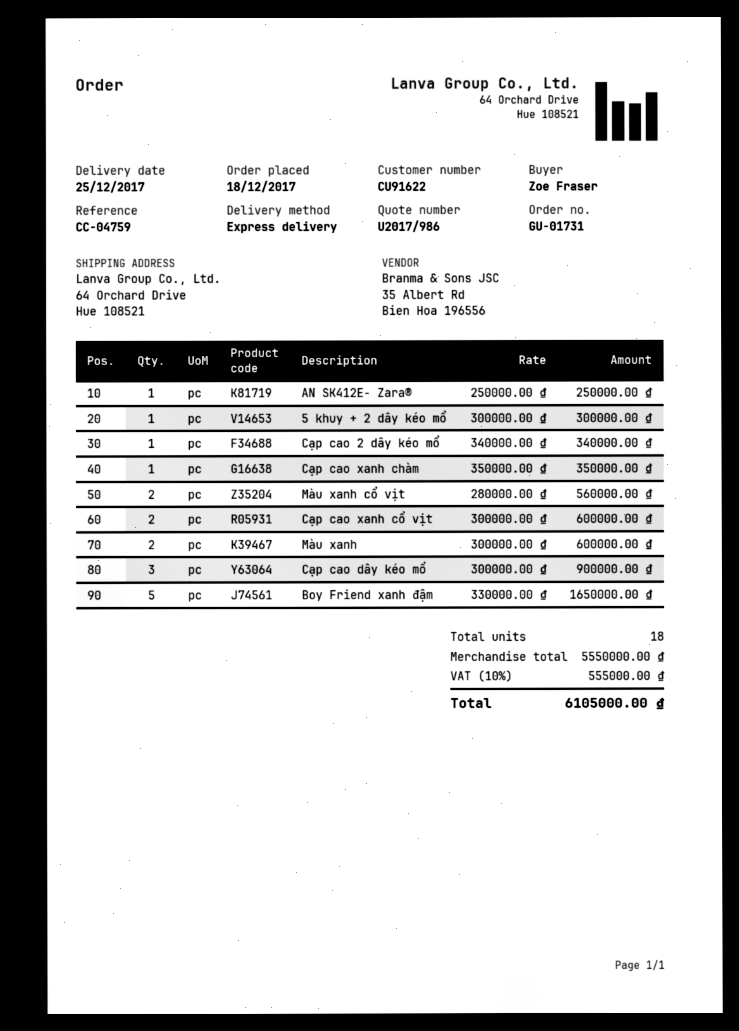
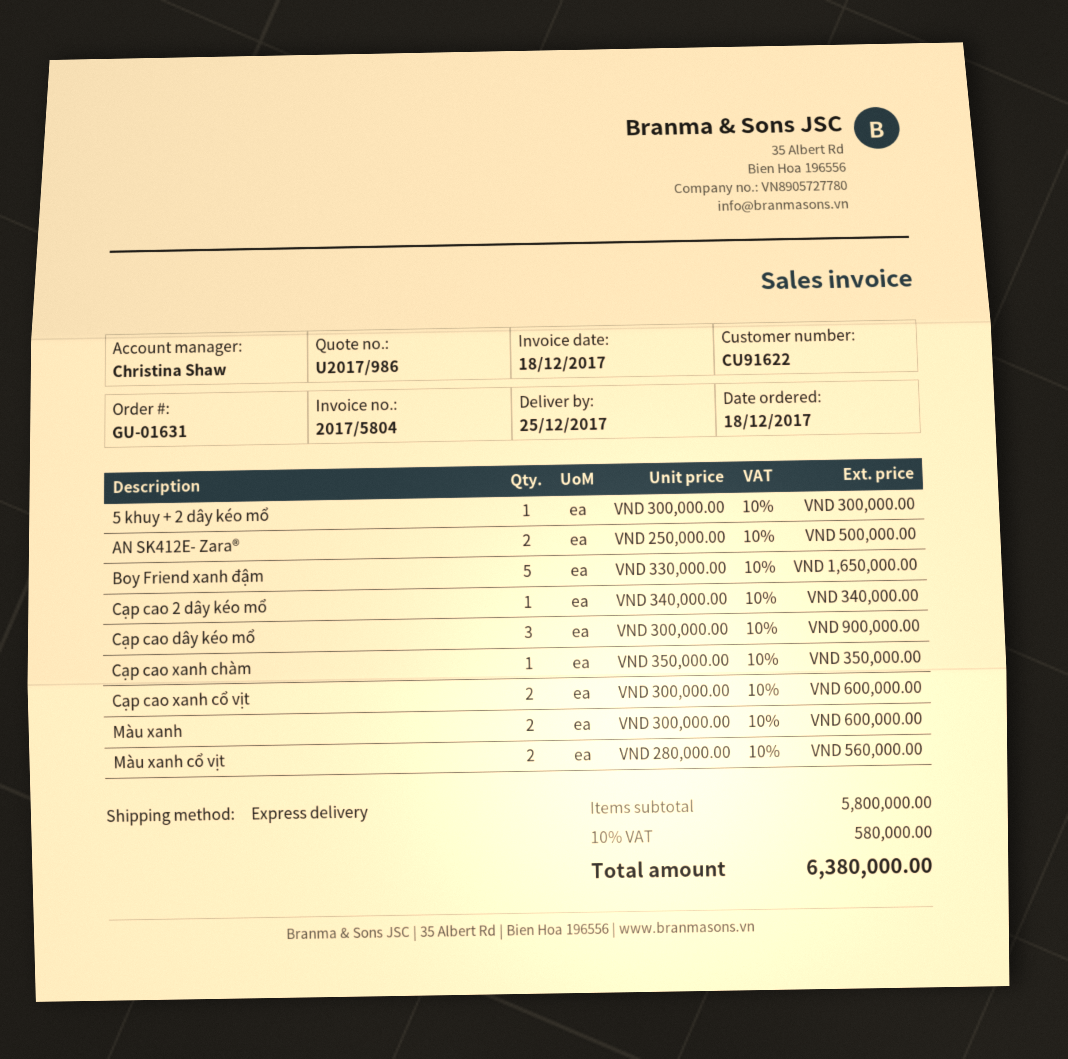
order number: GU-01731 -> GU-01631
AN SK412E- Zara®: 1 x 250000.00 = 250000.00 -> 2 x 250000.00 = 500000.00
subtotal: 5550000.00 -> 5800000.00
tax: 10% = 555000.00 -> 10% = 580000.00
total: 6105000.00 -> 6380000.00

